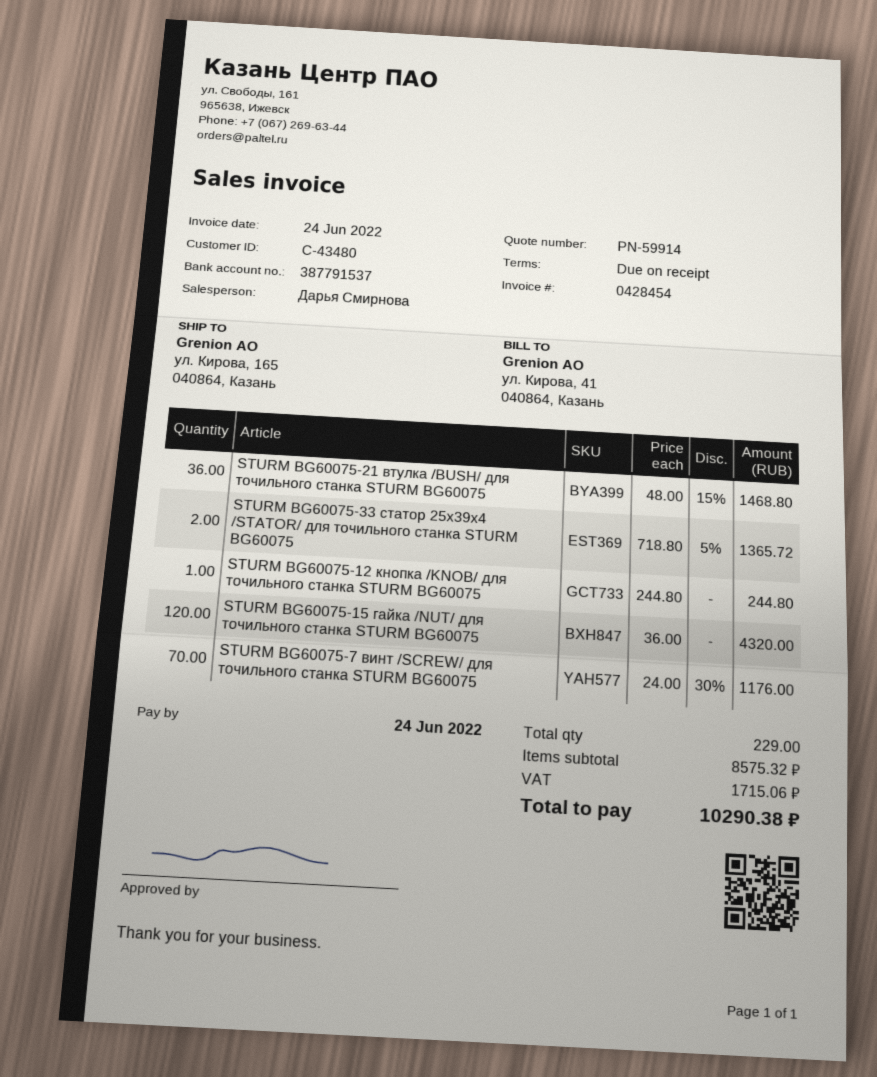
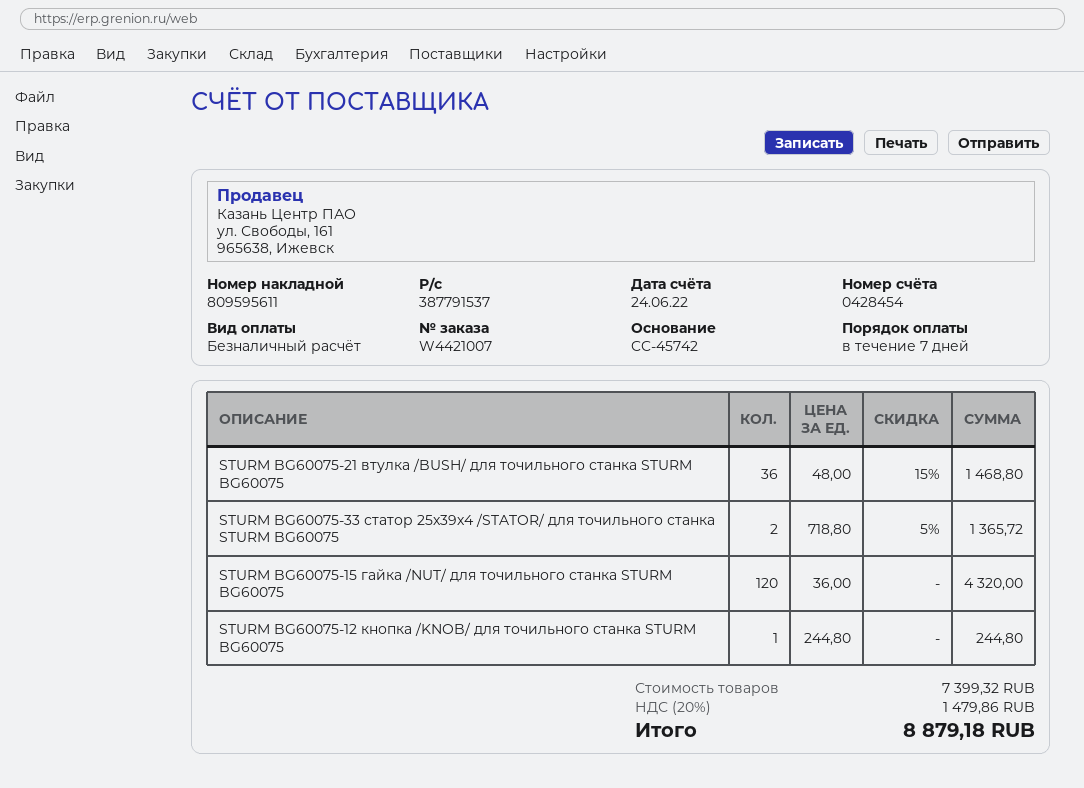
payment terms: on receipt -> 7 days
STURM BG60075-7 винт /SCREW/ для точильного станка STURM BG60075: 70 x 24.00 - 30% = 1176.00 -> none
subtotal: 8575.32 -> 7399.32
tax: 1715.06 -> 1479.86
total: 10290.38 -> 8879.18

